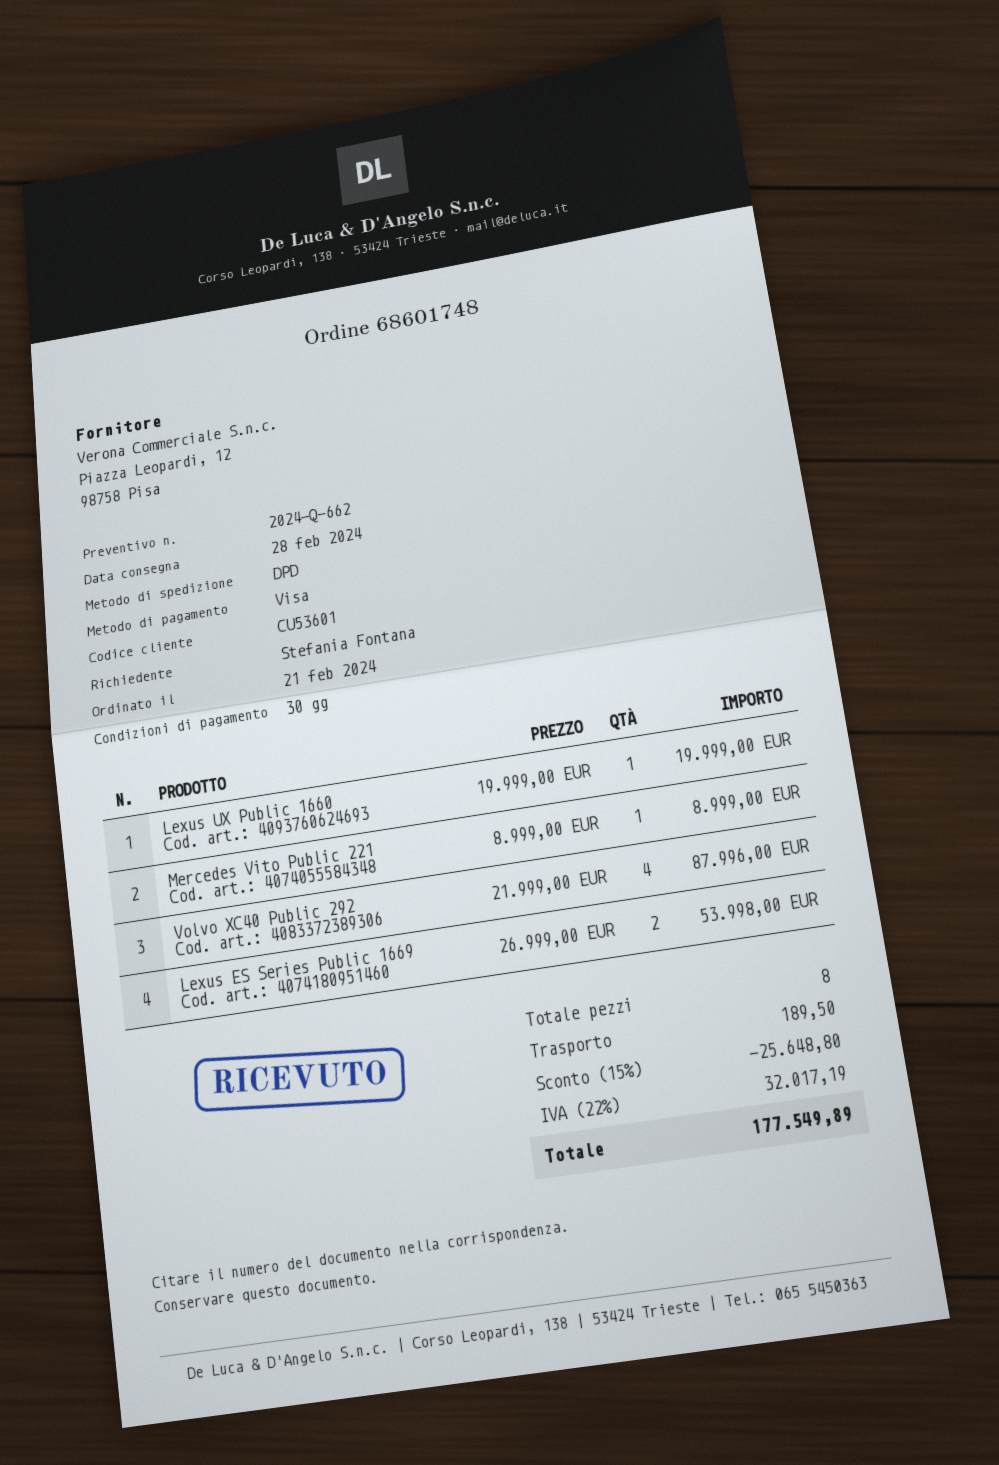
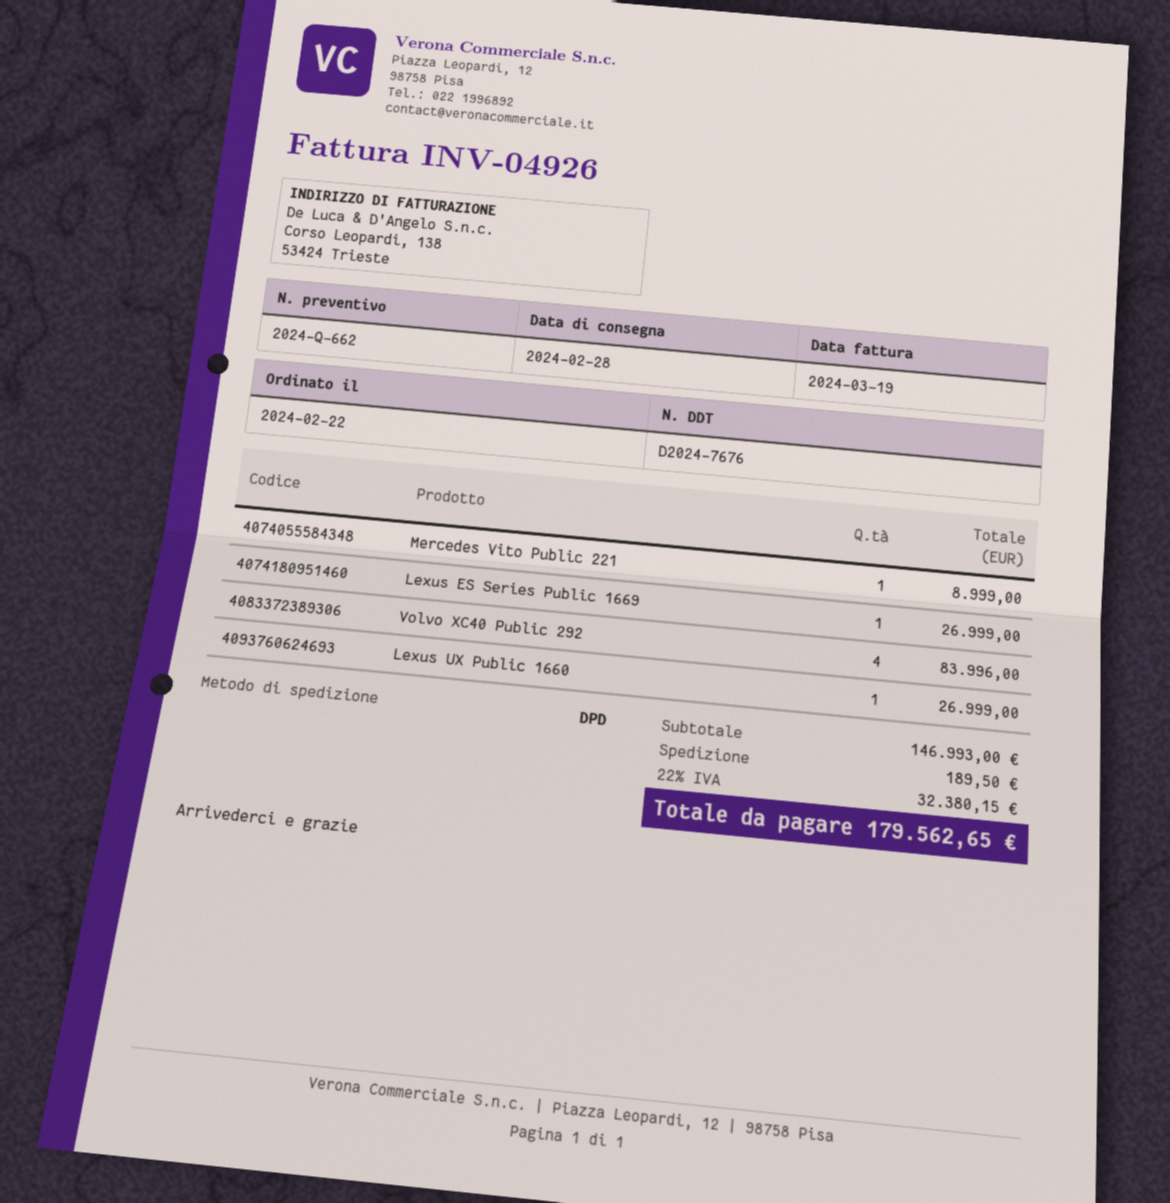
order date: 2024-02-21 -> 2024-02-22
Lexus UX Public 1660: 1 for 19999.00 -> 1 for 26999.00
Volvo XC40 Public 292: 4 for 87996.00 -> 4 for 83996.00
Lexus ES Series Public 1669: 2 for 53998.00 -> 1 for 26999.00
discount: 15% = 25648.80 -> none
tax: 22% = 32017.19 -> 22% = 32380.15
total: 177549.89 -> 179562.65

